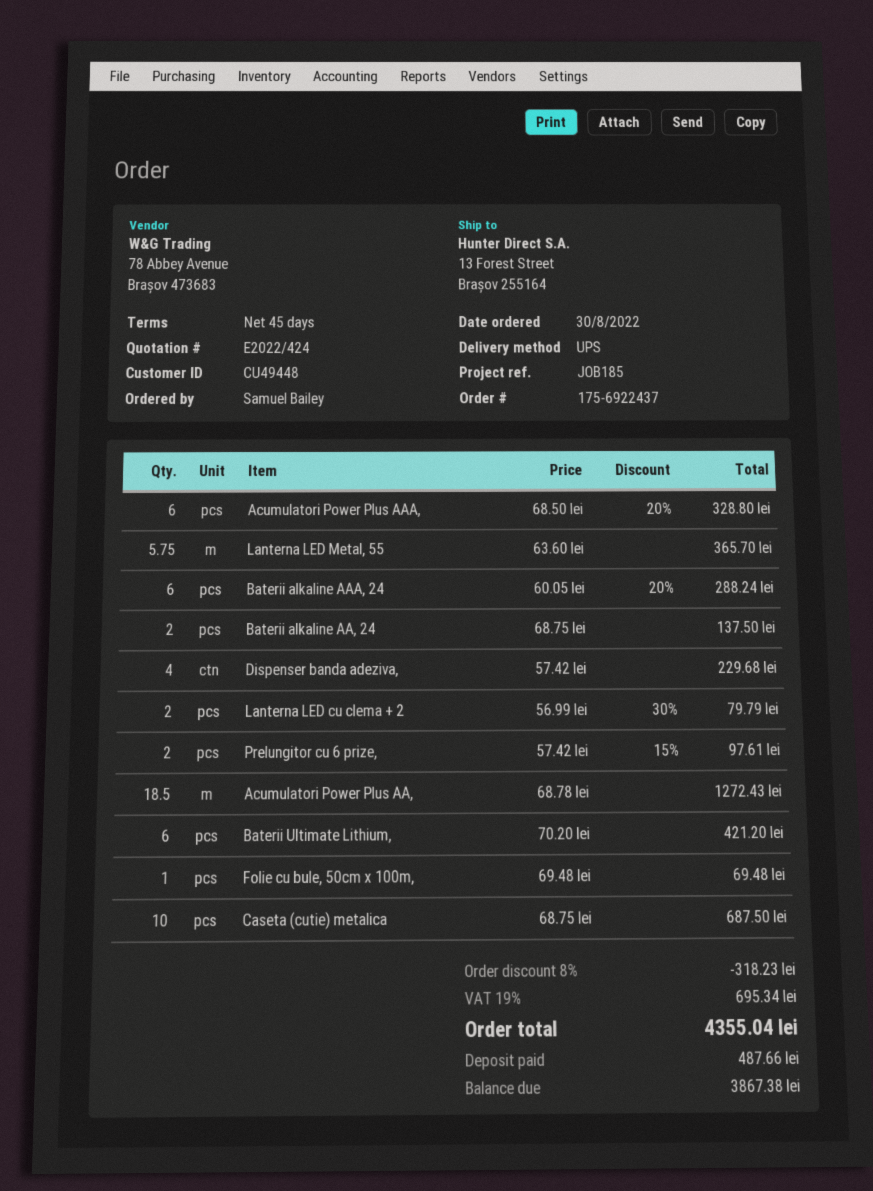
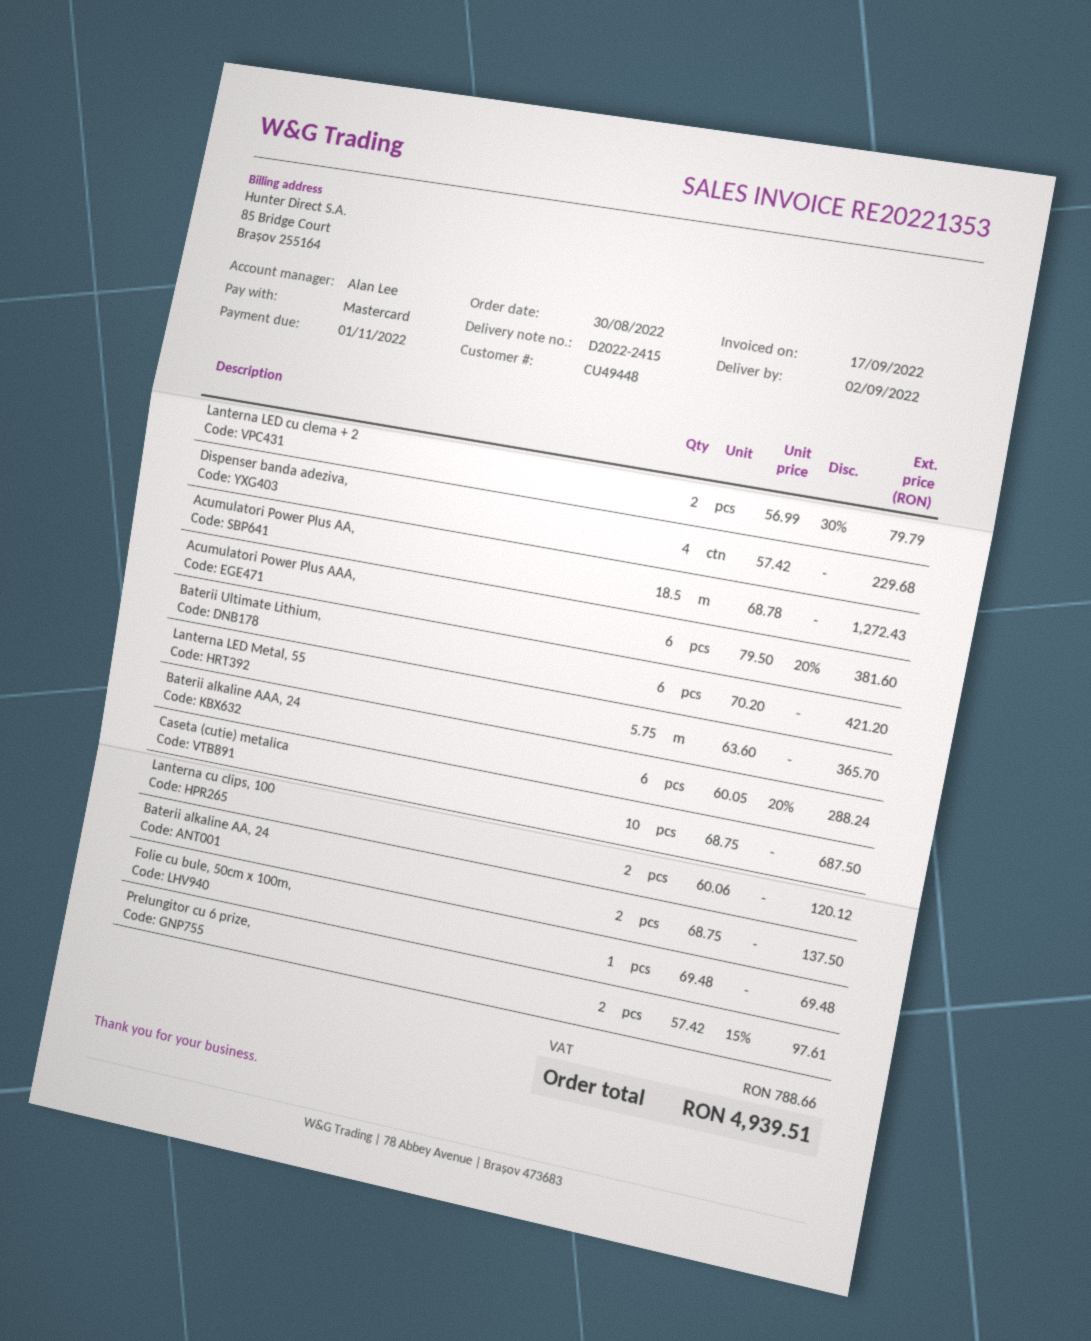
Acumulatori Power Plus AAA,: 6 x 68.50 - 20% = 328.80 -> 6 x 79.50 - 20% = 381.60
Lanterna cu clips, 100: none -> 2 x 60.06 = 120.12
discount: 8% = 318.23 -> none
tax: 695.34 -> 788.66
total: 4355.04 -> 4939.51

